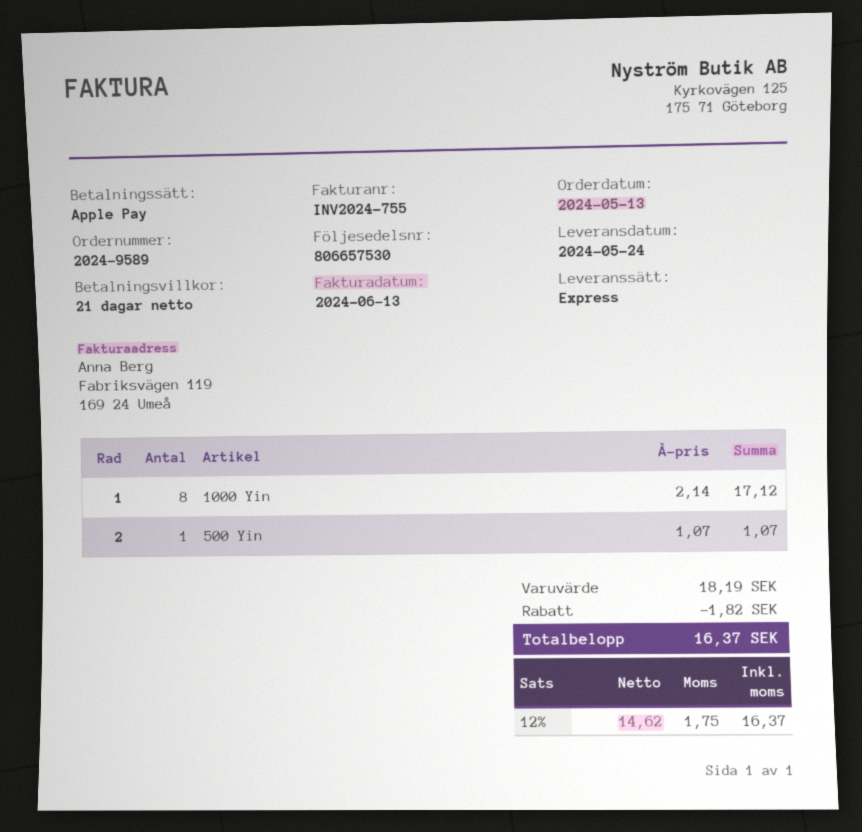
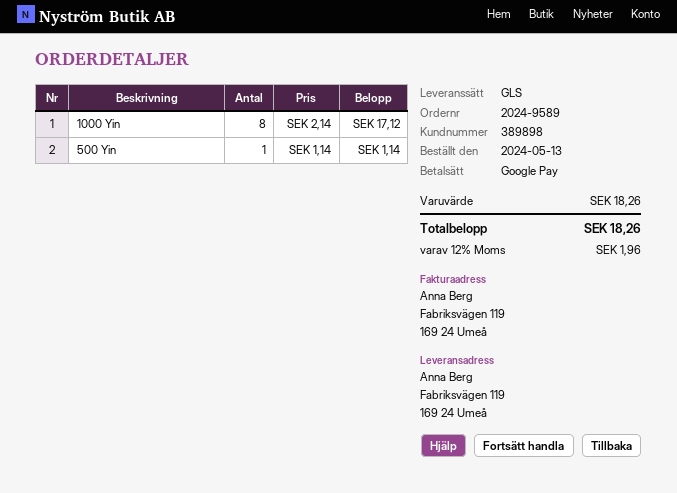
payment method: Apple Pay -> Google Pay
shipping method: express -> GLS
500 Yin: 1 x 1.07 = 1.07 -> 1 x 1.14 = 1.14
subtotal: 18.19 -> 18.26
discount: 1.82 -> none
tax: 12% = 1.75 -> 12% = 1.96
total: 16.37 -> 18.26

